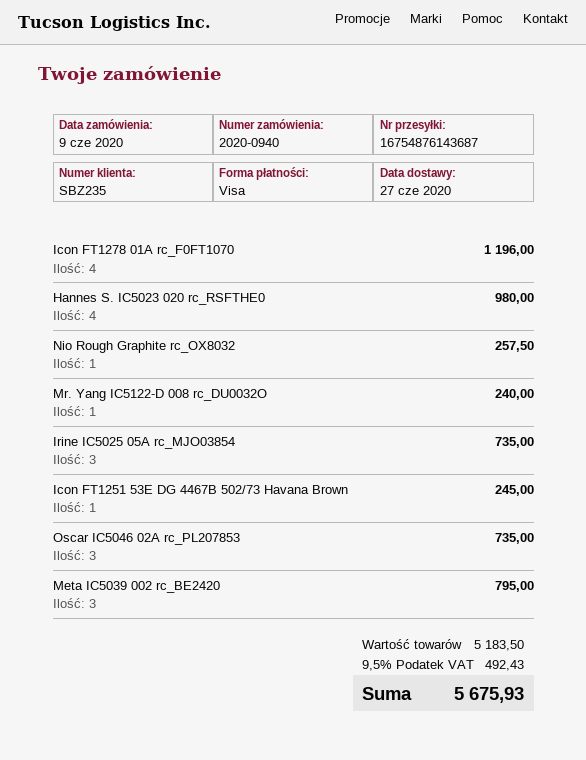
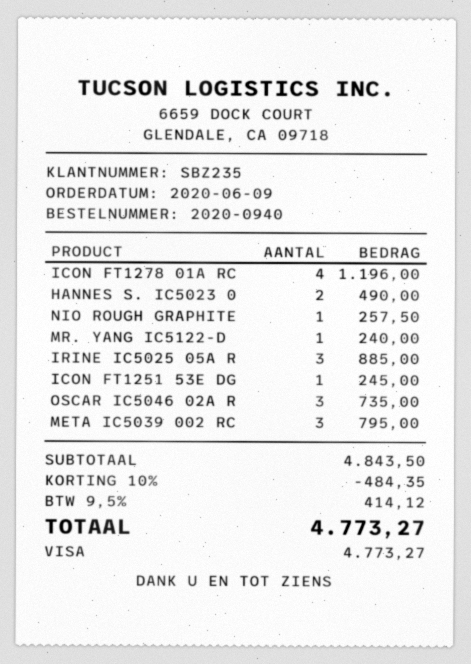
Hannes S. IC5023 020 rc_RSFTHE0: 4 for 980.00 -> 2 for 490.00
Irine IC5025 05A rc_MJO03854: 3 for 735.00 -> 3 for 885.00
subtotal: 5183.50 -> 4843.50
discount: none -> 10% = 484.35
tax: 9.5% = 492.43 -> 9.5% = 414.12
total: 5675.93 -> 4773.27

